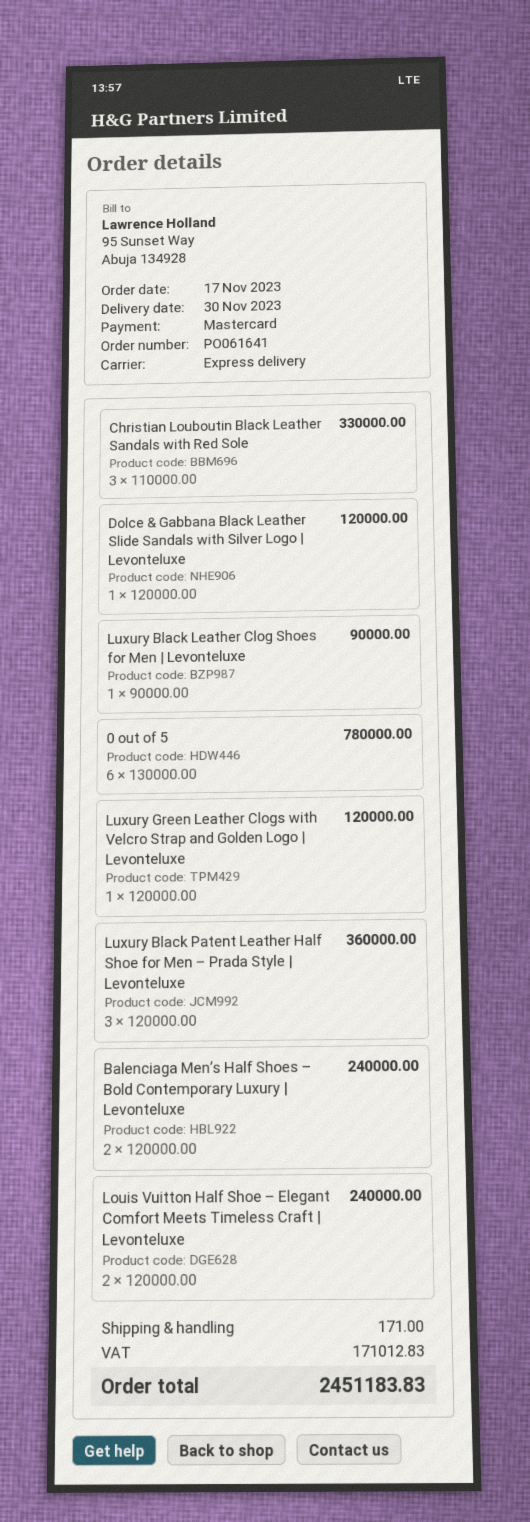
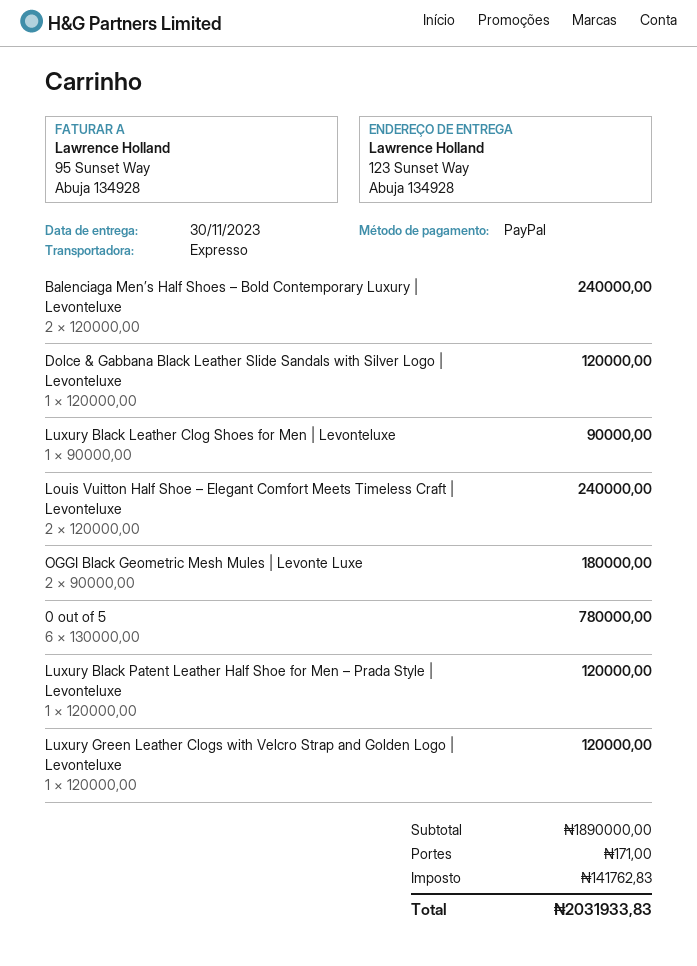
payment method: Mastercard -> PayPal
Christian Louboutin Black Leather Sandals with Red Sole: 3 x 110000.00 = 330000.00 -> none
Luxury Black Patent Leather Half Shoe for Men – Prada Style | Levonteluxe: 3 x 120000.00 = 360000.00 -> 1 x 120000.00 = 120000.00
OGGI Black Geometric Mesh Mules | Levonte Luxe: none -> 2 x 90000.00 = 180000.00
tax: 171012.83 -> 141762.83
total: 2451183.83 -> 2031933.83

